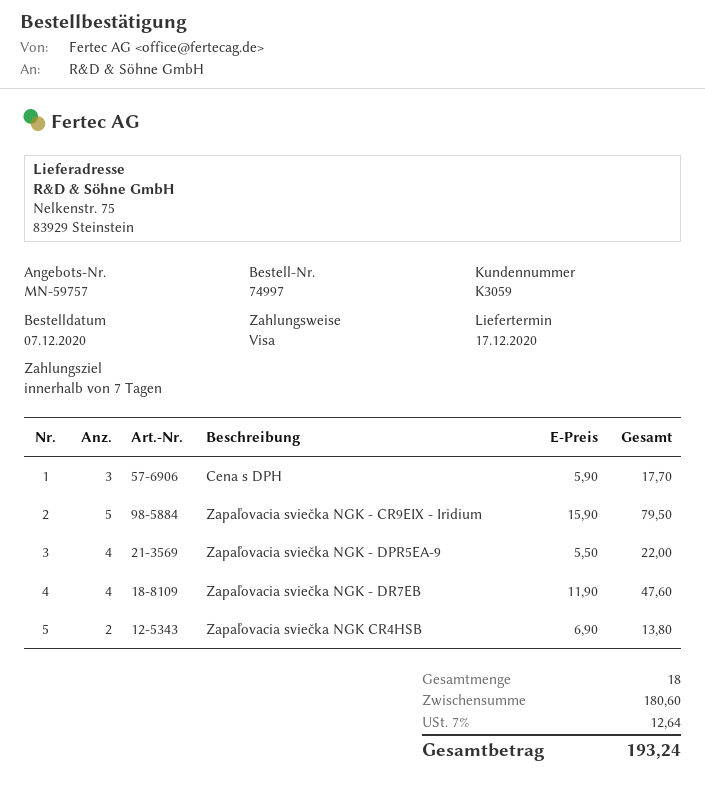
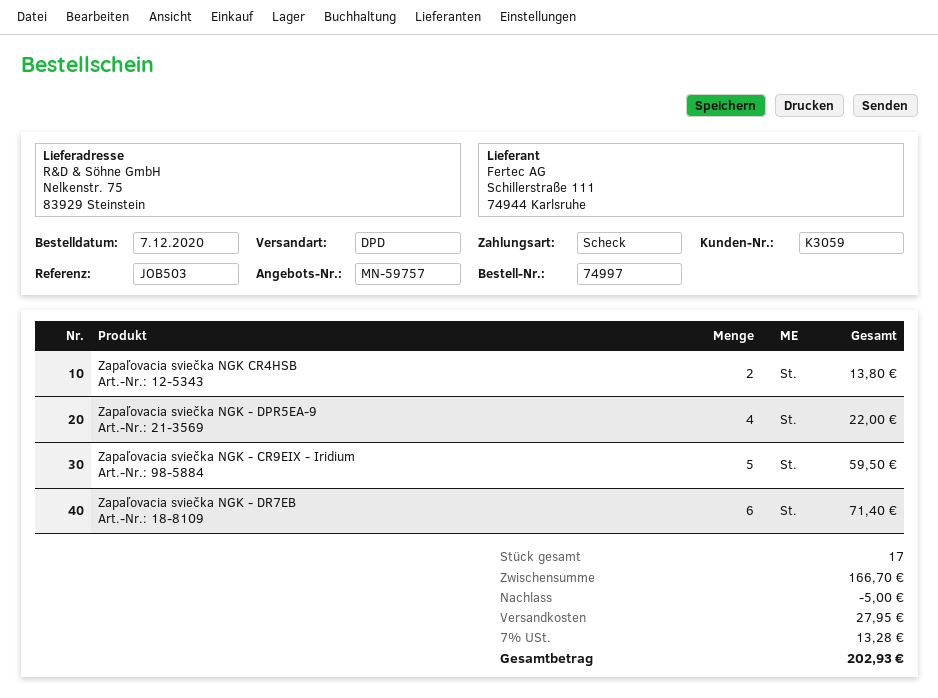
payment method: Visa -> cheque
Cena s DPH: 3 for 17.70 -> none
Zapaľovacia sviečka NGK - CR9EIX - Iridium: 5 for 79.50 -> 5 for 59.50
Zapaľovacia sviečka NGK - DR7EB: 4 for 47.60 -> 6 for 71.40
total quantity: 18 -> 17
subtotal: 180.60 -> 166.70
discount: none -> 5.00
shipping: none -> 27.95
tax: 7% = 12.64 -> 7% = 13.28
total: 193.24 -> 202.93

